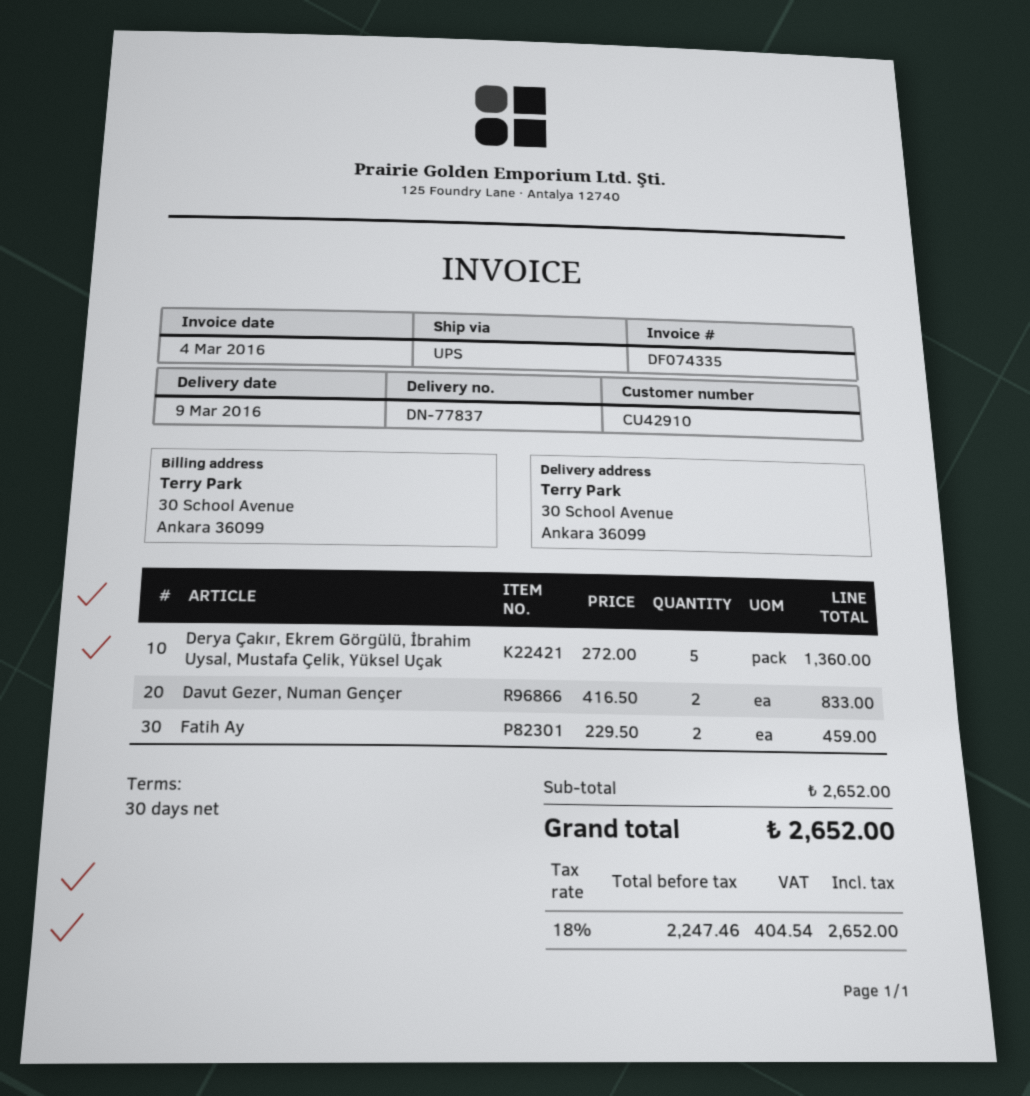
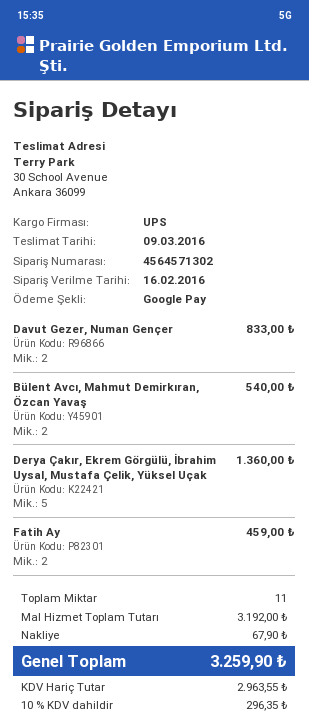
Bülent Avcı, Mahmut Demirkıran, Özcan Yavaş: none -> 2 for 540.00
subtotal: 2652.00 -> 3192.00
shipping: none -> 67.90
net: 2247.46 -> 2963.55
tax: 18% = 404.54 -> 10% = 296.35
total: 2652.00 -> 3259.90

